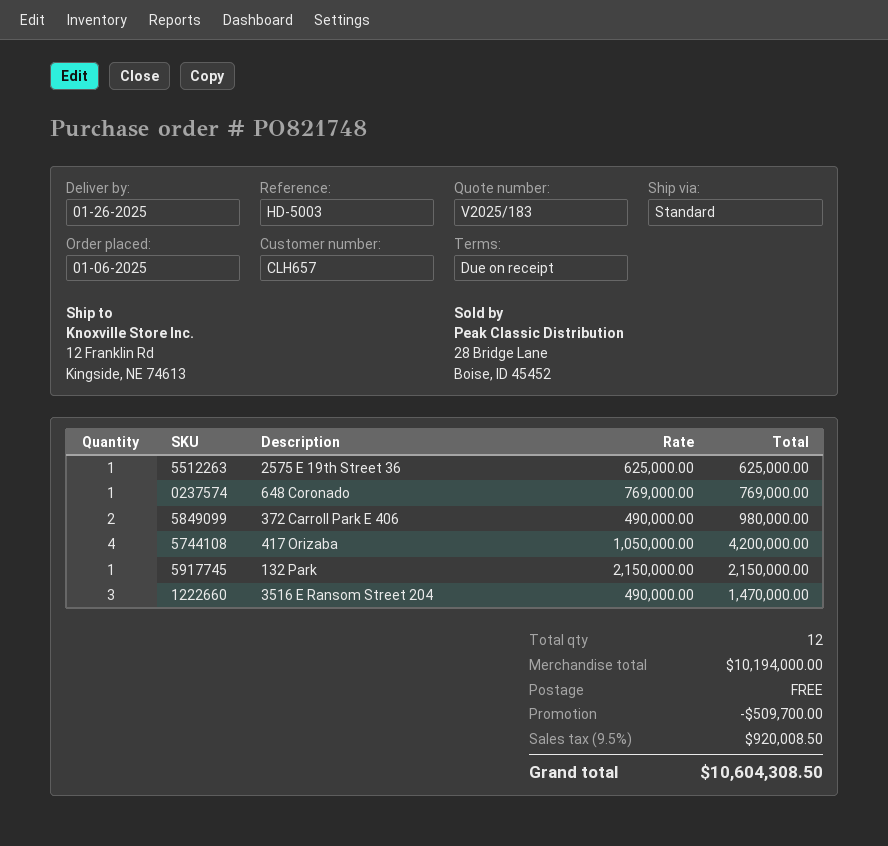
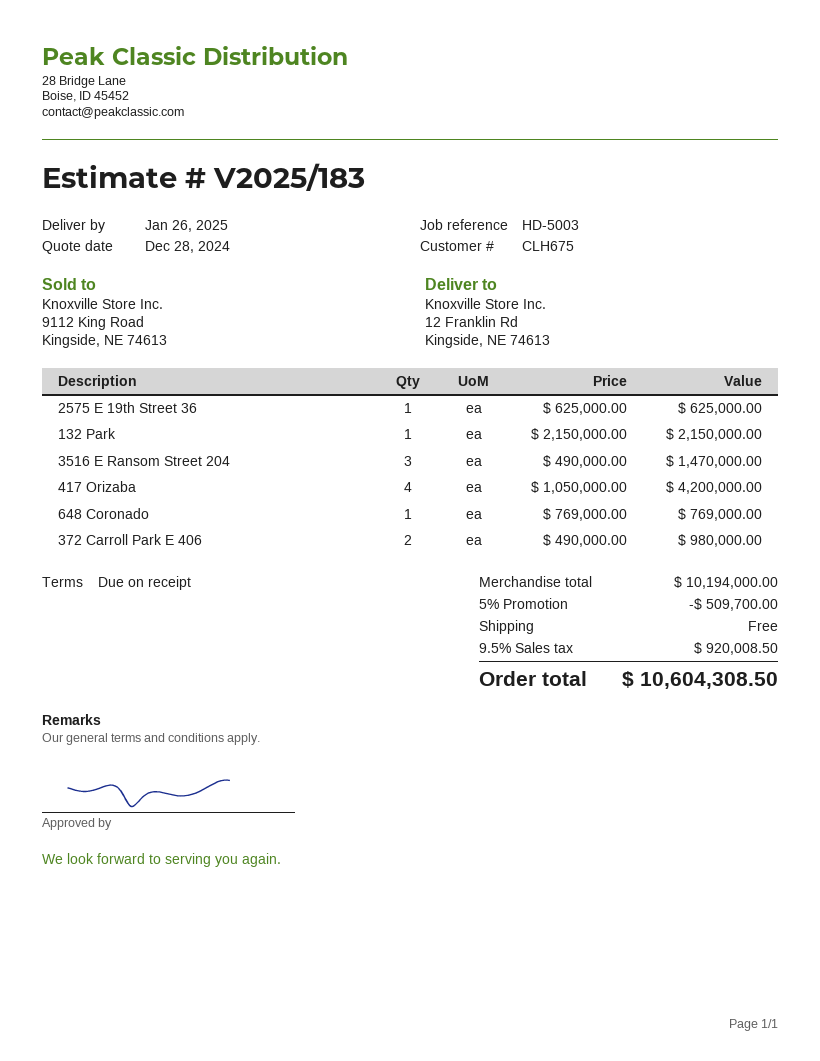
customer number: CLH657 -> CLH675

